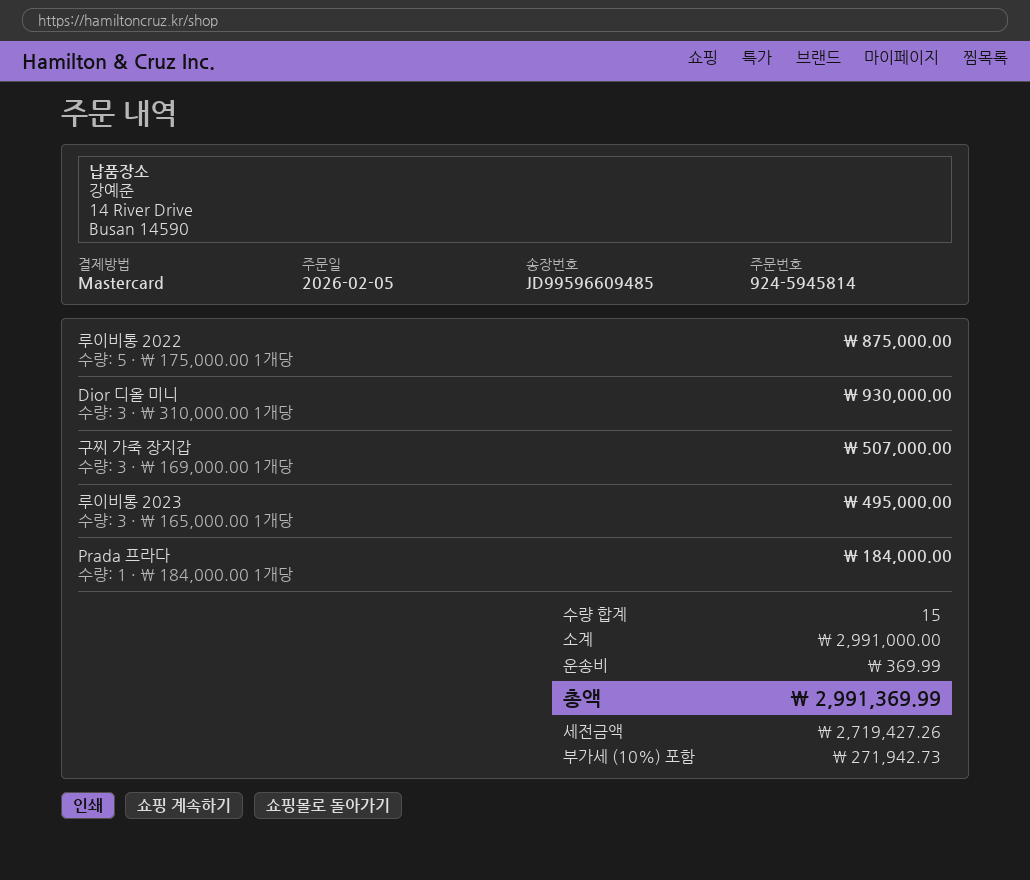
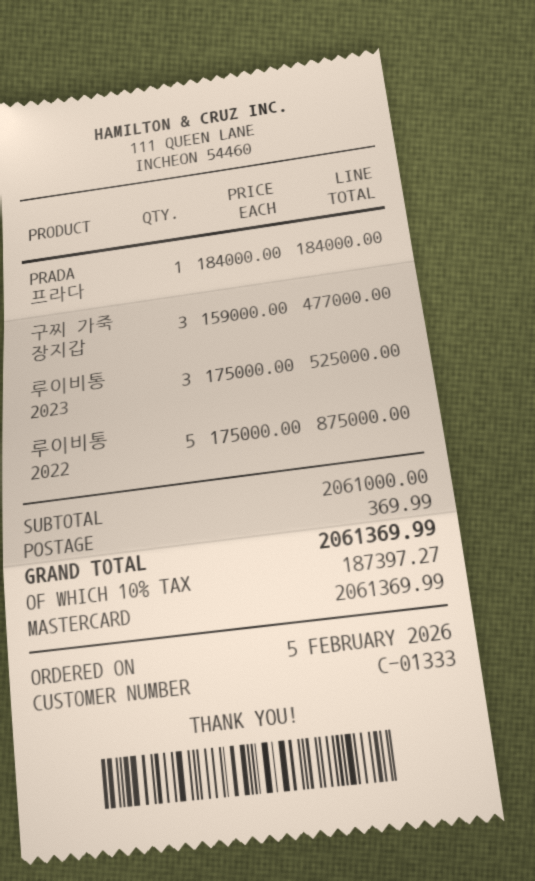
Dior 디올 미니: 3 x 310000.00 = 930000.00 -> none
구찌 가죽 장지갑: 3 x 169000.00 = 507000.00 -> 3 x 159000.00 = 477000.00
루이비통 2023: 3 x 165000.00 = 495000.00 -> 3 x 175000.00 = 525000.00
subtotal: 2991000.00 -> 2061000.00
tax: 10% = 271942.73 -> 10% = 187397.27
total: 2991369.99 -> 2061369.99

